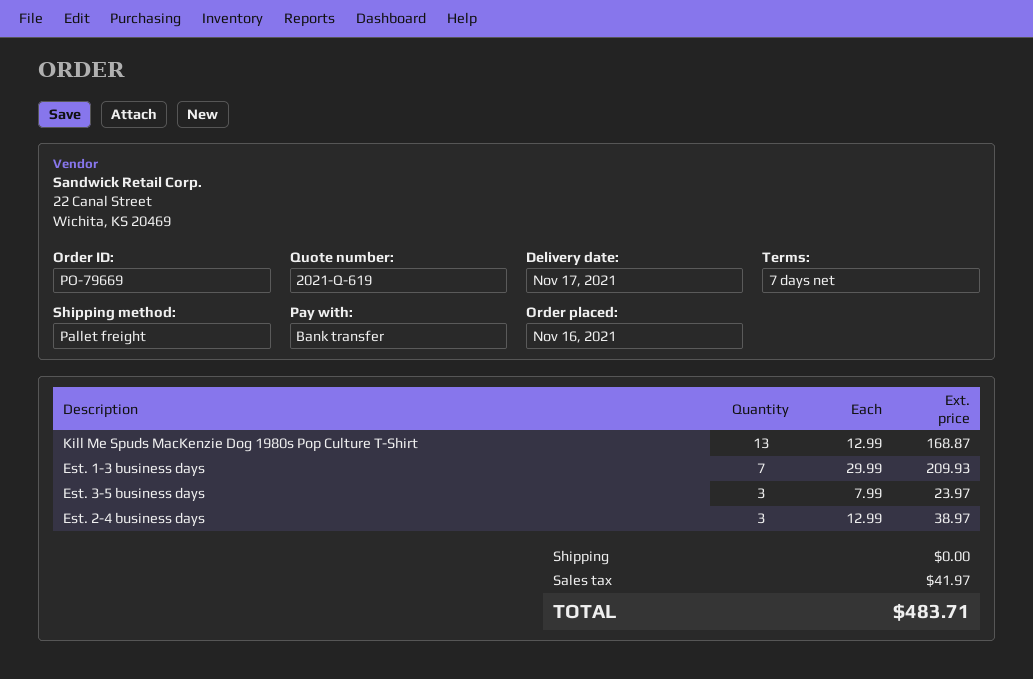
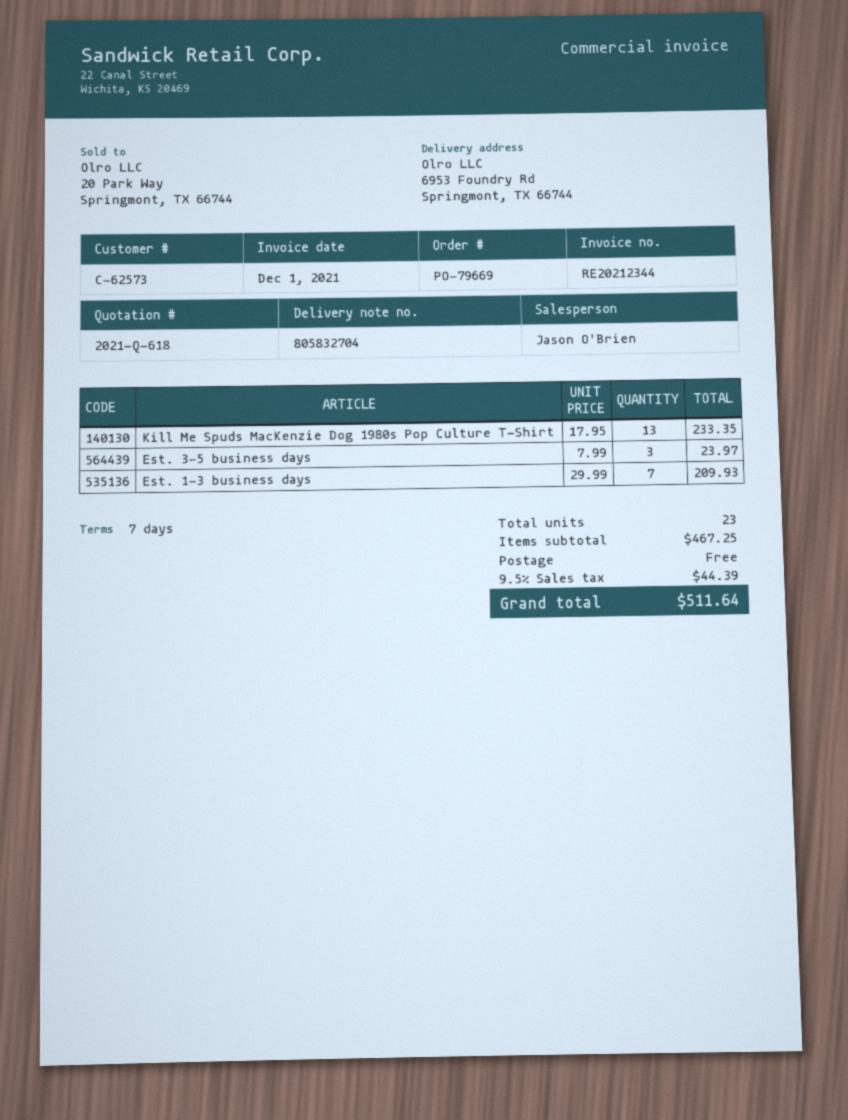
quote number: 2021-Q-619 -> 2021-Q-618
Kill Me Spuds MacKenzie Dog 1980s Pop Culture T-Shirt: 13 x 12.99 = 168.87 -> 13 x 17.95 = 233.35
Est. 2-4 business days: 3 x 12.99 = 38.97 -> none
tax: 41.97 -> 44.39
total: 483.71 -> 511.64

